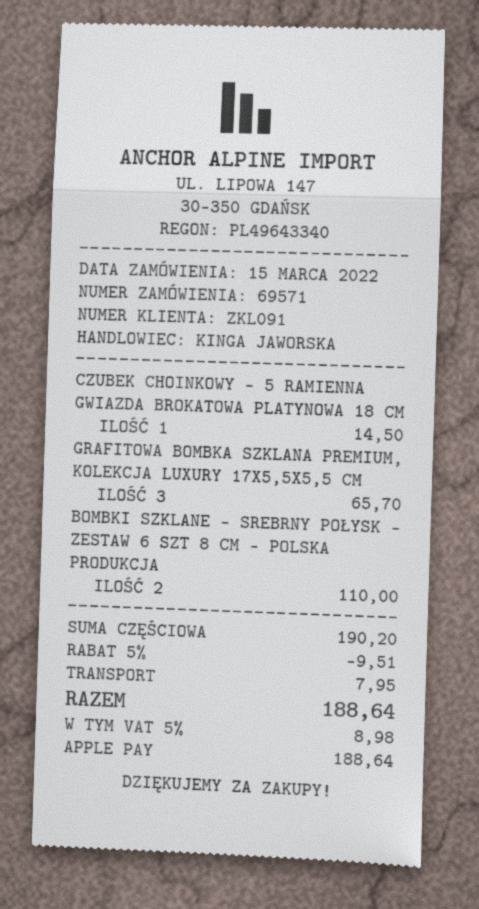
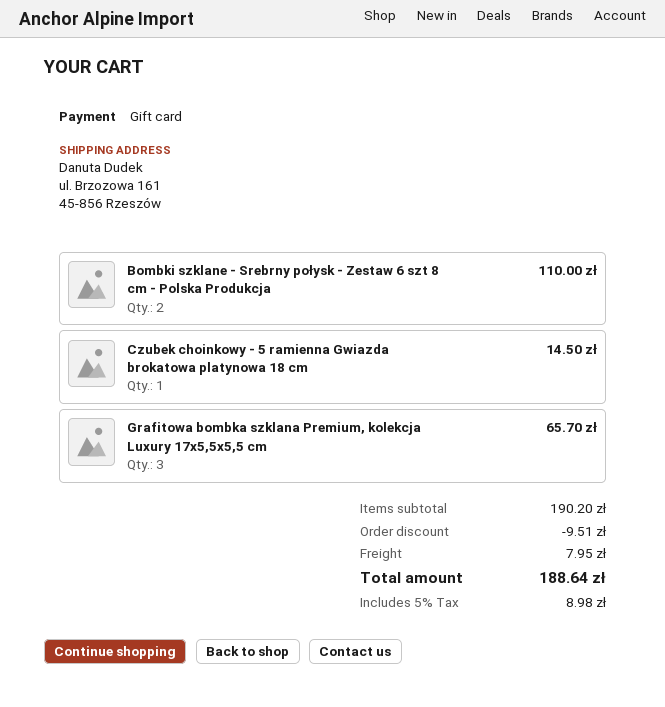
payment method: Apple Pay -> gift card

